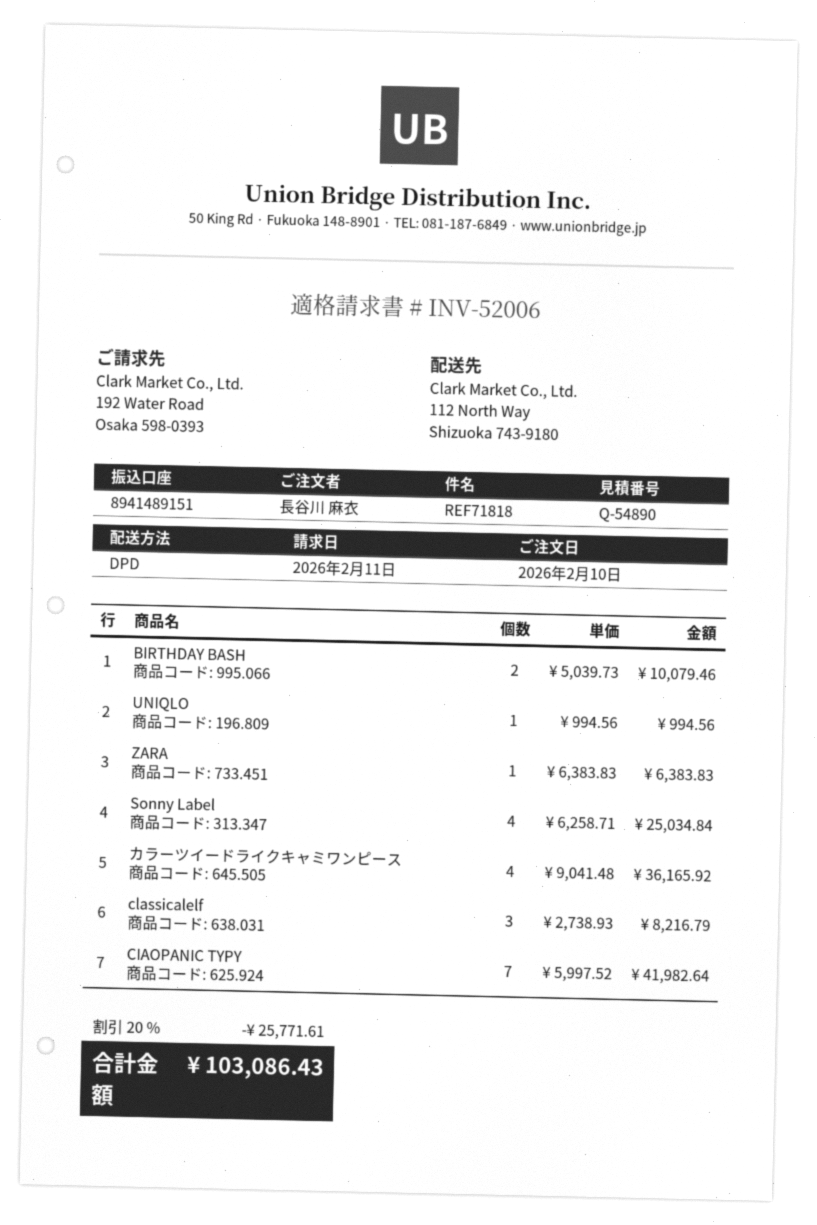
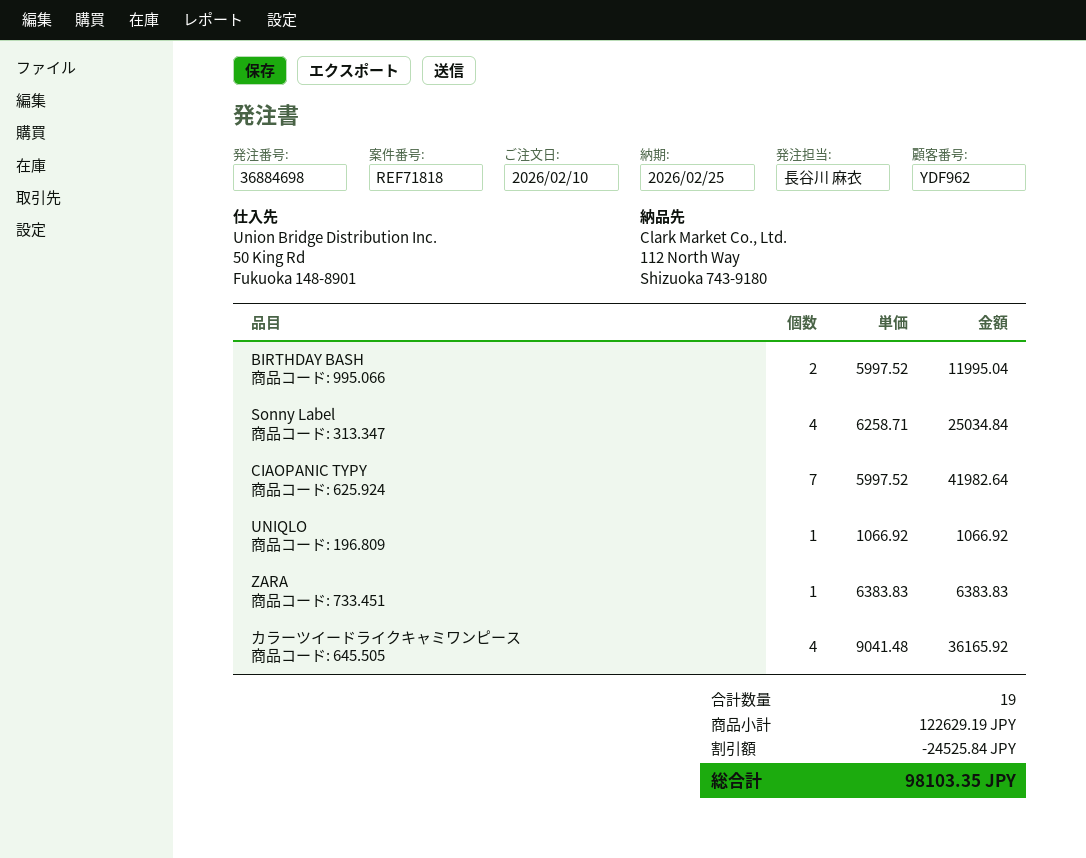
BIRTHDAY BASH: 2 x 5039.73 = 10079.46 -> 2 x 5997.52 = 11995.04
UNIQLO: 1 x 994.56 = 994.56 -> 1 x 1066.92 = 1066.92
classicalelf: 3 x 2738.93 = 8216.79 -> none
discount: 25771.61 -> 24525.84
total: 103086.43 -> 98103.35

